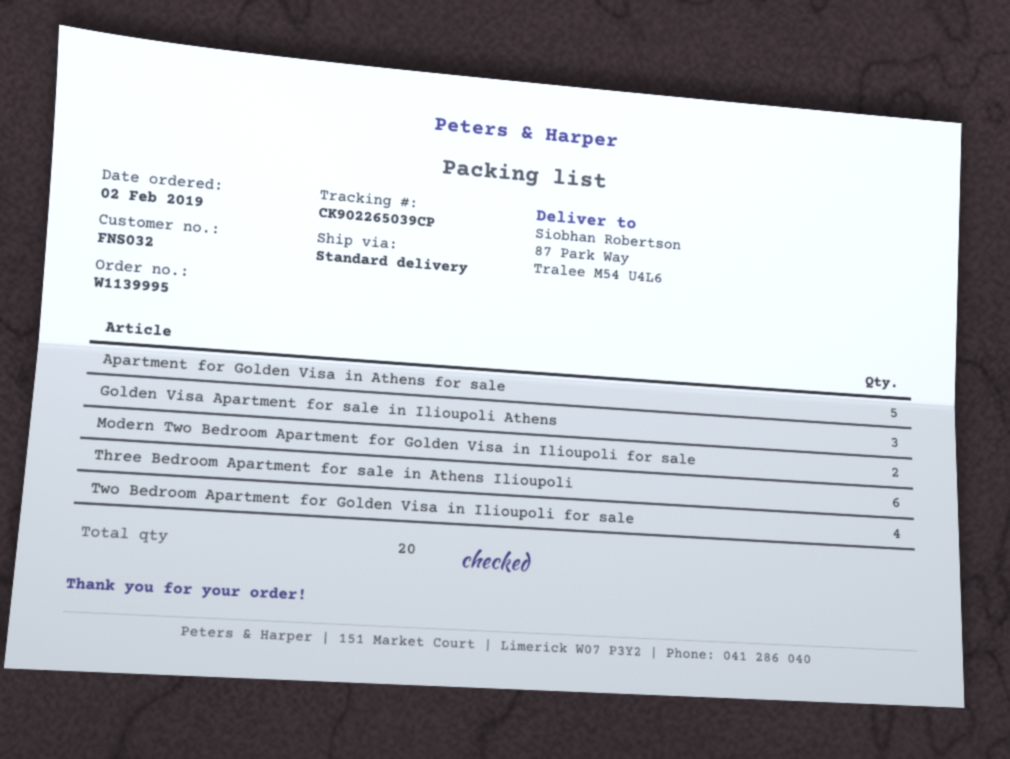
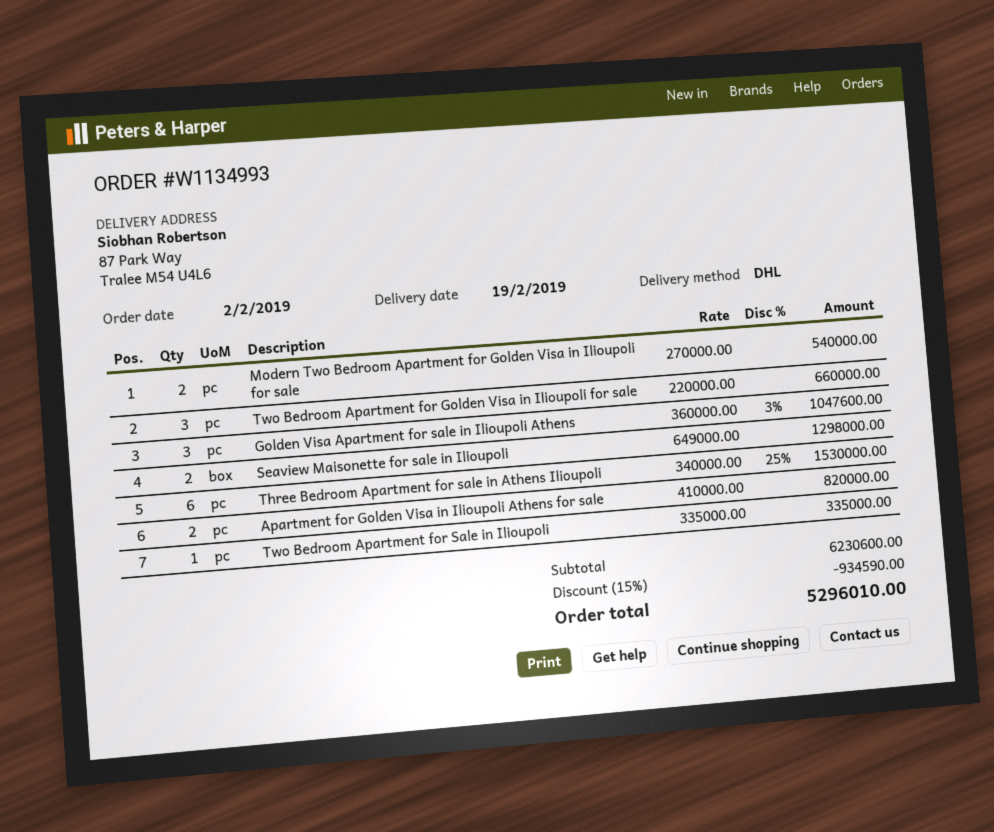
order number: W1139995 -> W1134993
shipping method: standard -> DHL
Apartment for Golden Visa in Athens for sale: 5 -> none
Two Bedroom Apartment for Golden Visa in Ilioupoli for sale: 4 -> 3
Seaview Maisonette for sale in Ilioupoli: none -> 2
Apartment for Golden Visa in Ilioupoli Athens for sale: none -> 2
Two Bedroom Apartment for Sale in Ilioupoli: none -> 1

